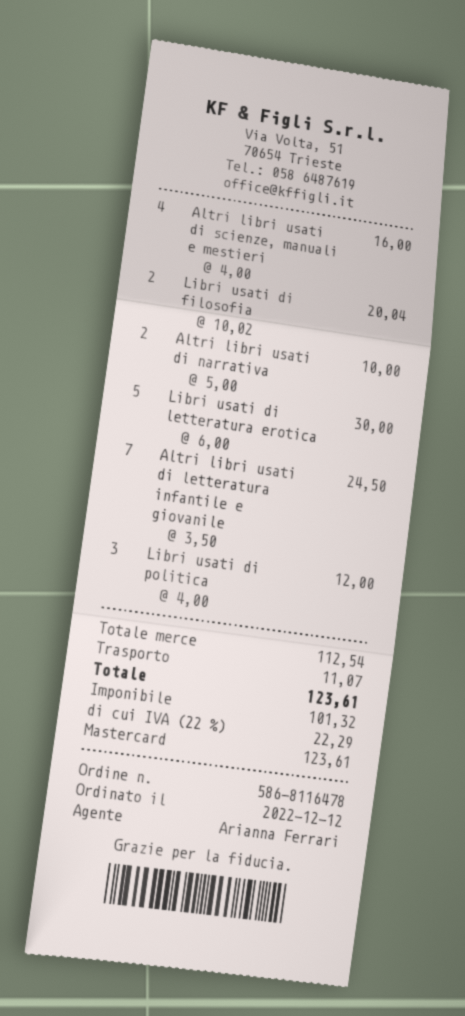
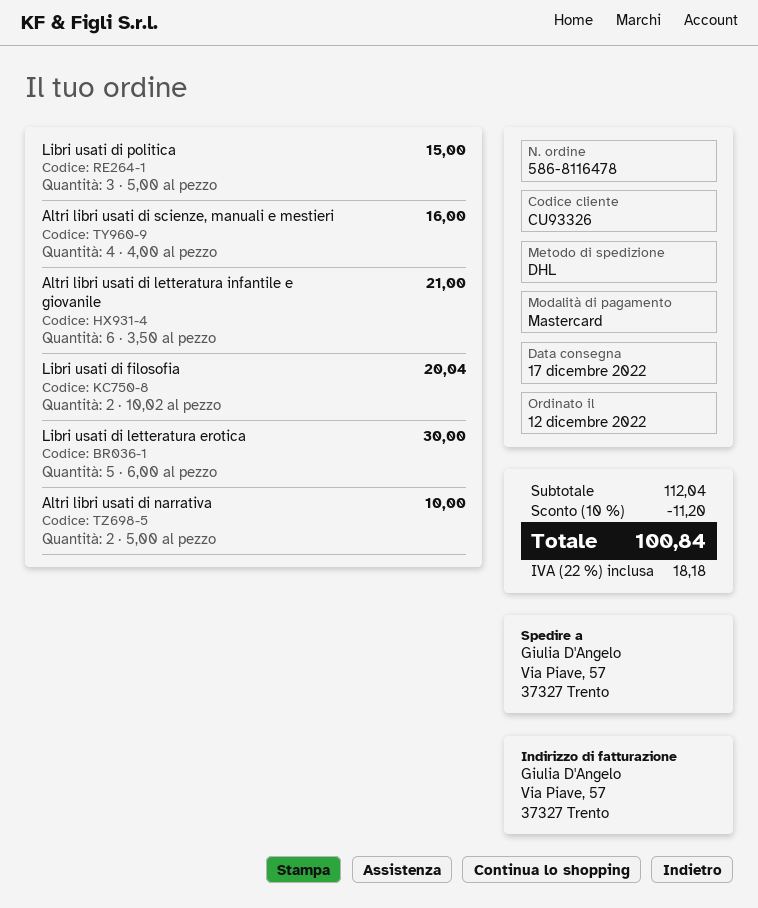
Altri libri usati di letteratura infantile e giovanile: 7 x 3.50 = 24.50 -> 6 x 3.50 = 21.00
Libri usati di politica: 3 x 4.00 = 12.00 -> 3 x 5.00 = 15.00
subtotal: 112.54 -> 112.04
discount: none -> 10% = 11.20
shipping: 11.07 -> none
tax: 22% = 22.29 -> 22% = 18.18
total: 123.61 -> 100.84

